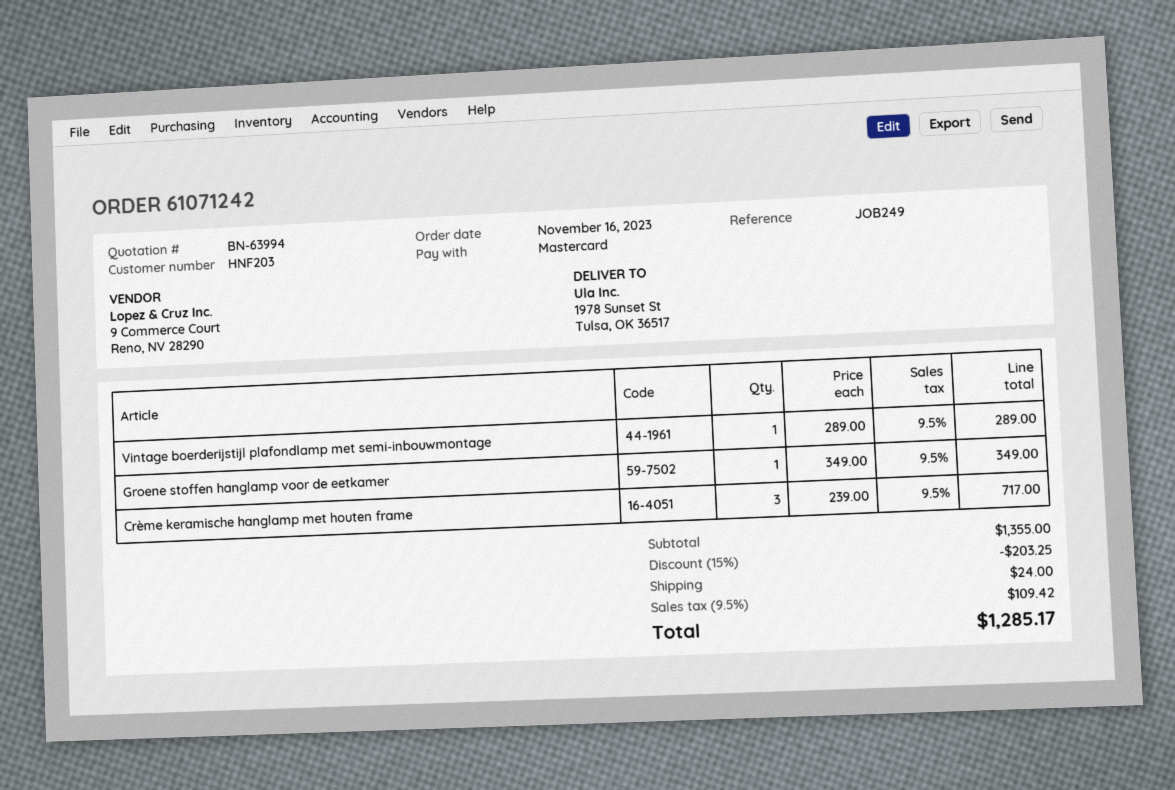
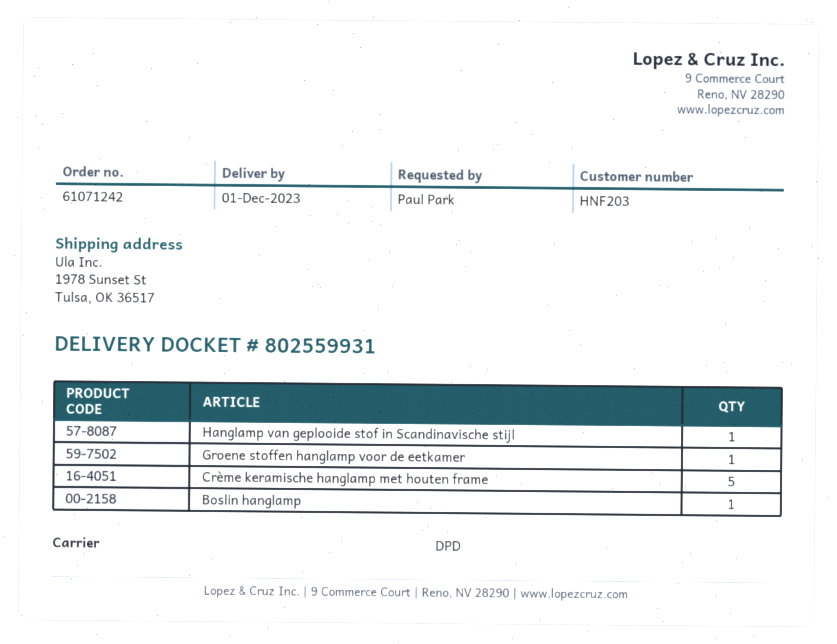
Vintage boerderijstijl plafondlamp met semi-inbouwmontage: 1 -> none
Crème keramische hanglamp met houten frame: 3 -> 5
Hanglamp van geplooide stof in Scandinavische stijl: none -> 1
Boslin hanglamp: none -> 1

